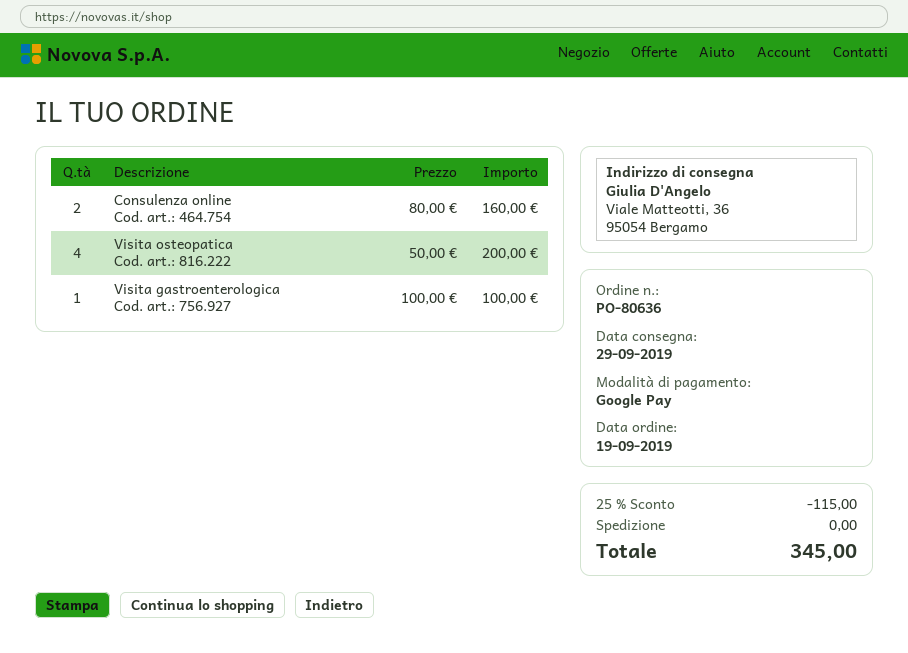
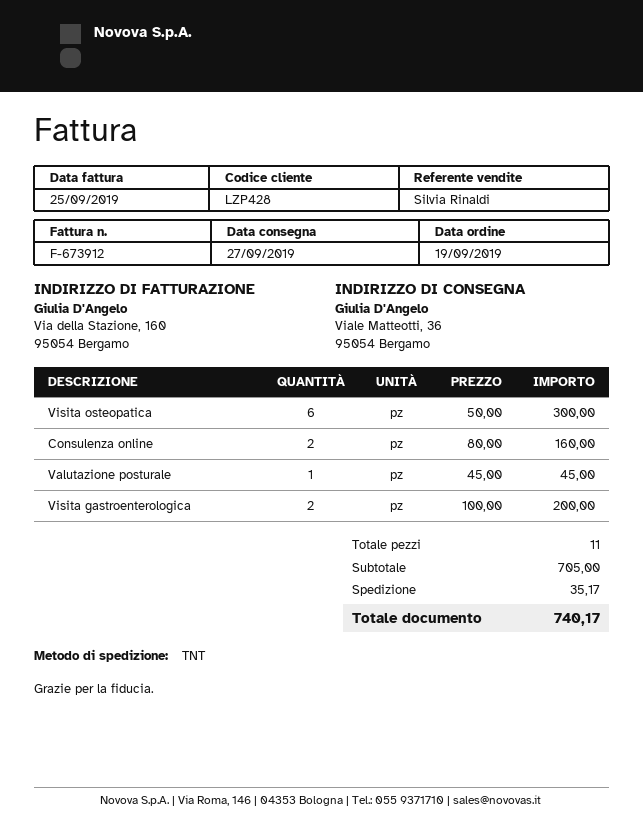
delivery date: 2019-09-29 -> 2019-09-27
Visita osteopatica: 4 x 50.00 = 200.00 -> 6 x 50.00 = 300.00
Visita gastroenterologica: 1 x 100.00 = 100.00 -> 2 x 100.00 = 200.00
Valutazione posturale: none -> 1 x 45.00 = 45.00
discount: 25% = 115.00 -> none
shipping: 0.00 -> 35.17
total: 345.00 -> 740.17

